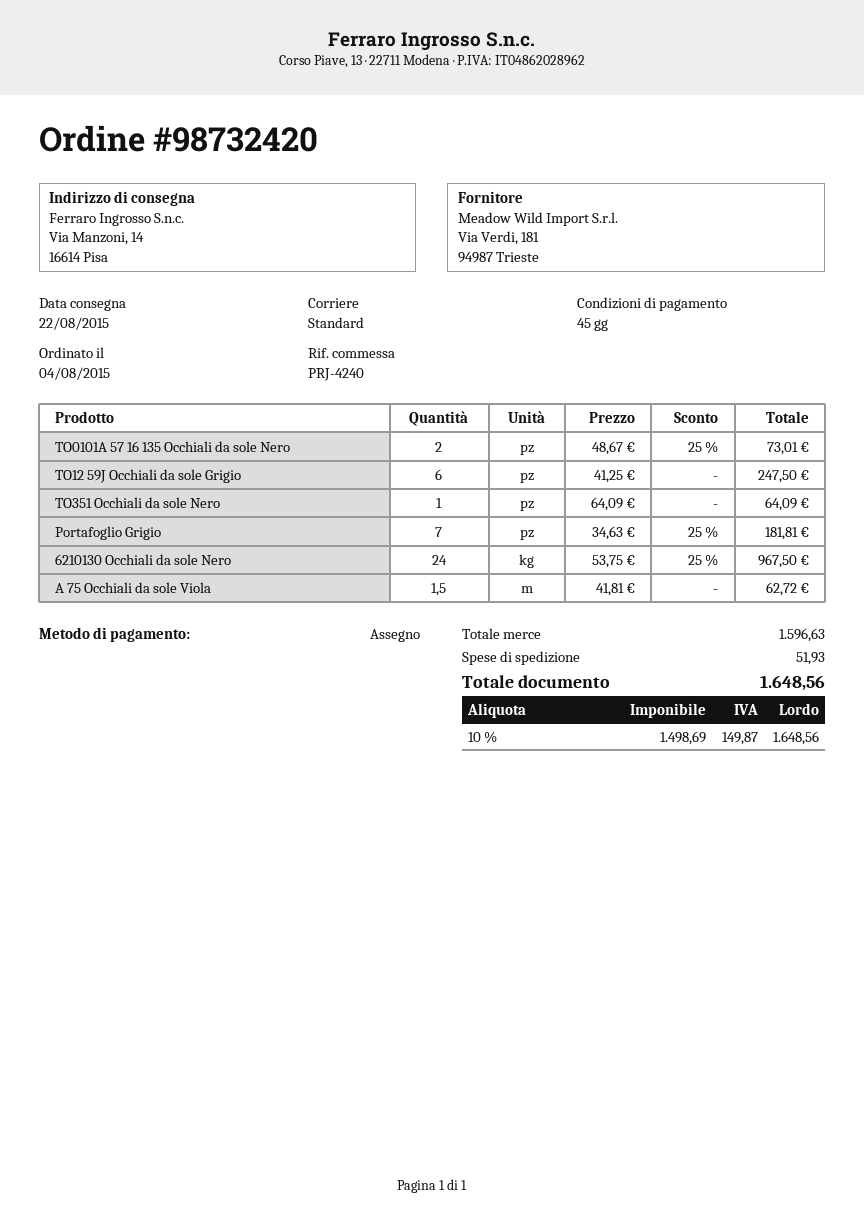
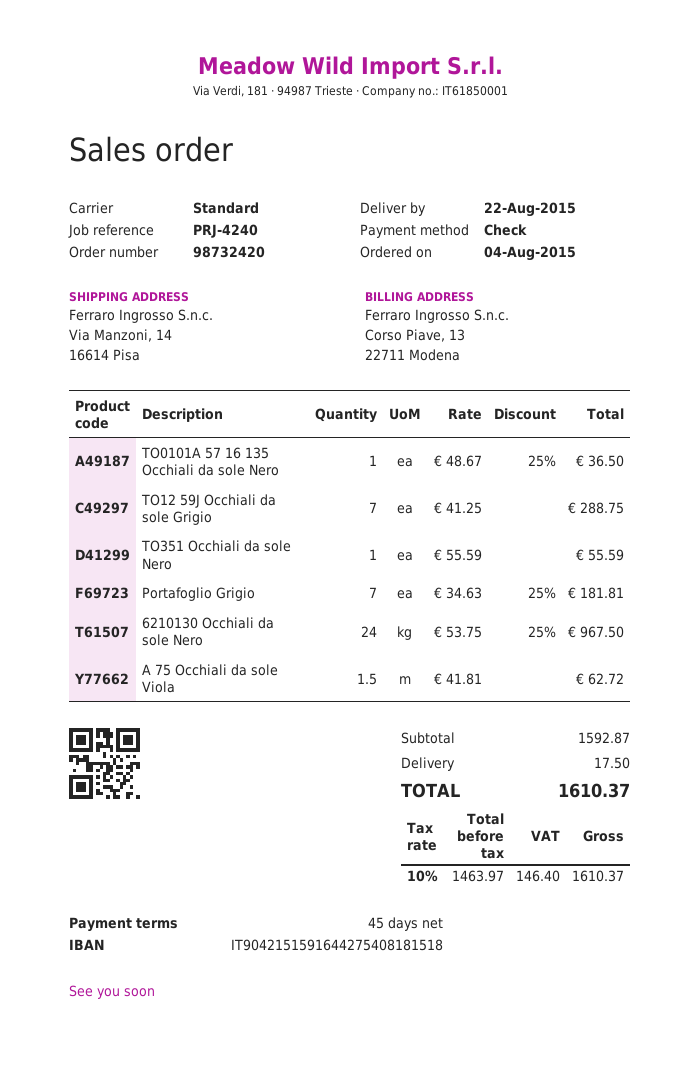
TO0101A 57 16 135 Occhiali da sole Nero: 2 x 48.67 - 25% = 73.01 -> 1 x 48.67 - 25% = 36.50
TO12 59J Occhiali da sole Grigio: 6 x 41.25 = 247.50 -> 7 x 41.25 = 288.75
TO351 Occhiali da sole Nero: 1 x 64.09 = 64.09 -> 1 x 55.59 = 55.59
subtotal: 1596.63 -> 1592.87
shipping: 51.93 -> 17.50
net: 1498.69 -> 1463.97
tax: 10% = 149.87 -> 10% = 146.40
total: 1648.56 -> 1610.37

